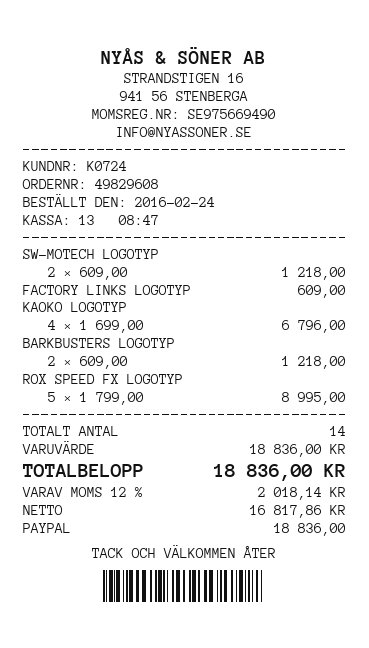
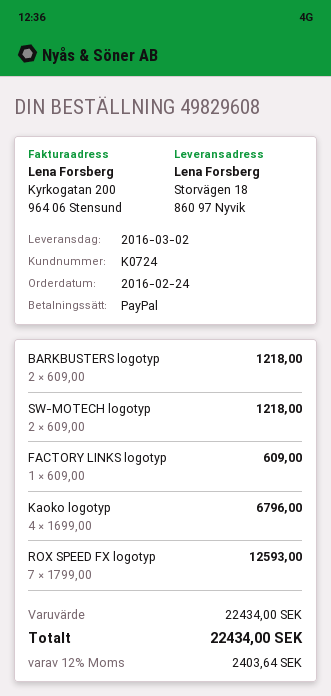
ROX SPEED FX LOGOTYP: 5 x 1799.00 = 8995.00 -> 7 x 1799.00 = 12593.00
subtotal: 18836.00 -> 22434.00
tax: 12% = 2018.14 -> 12% = 2403.64
total: 18836.00 -> 22434.00

